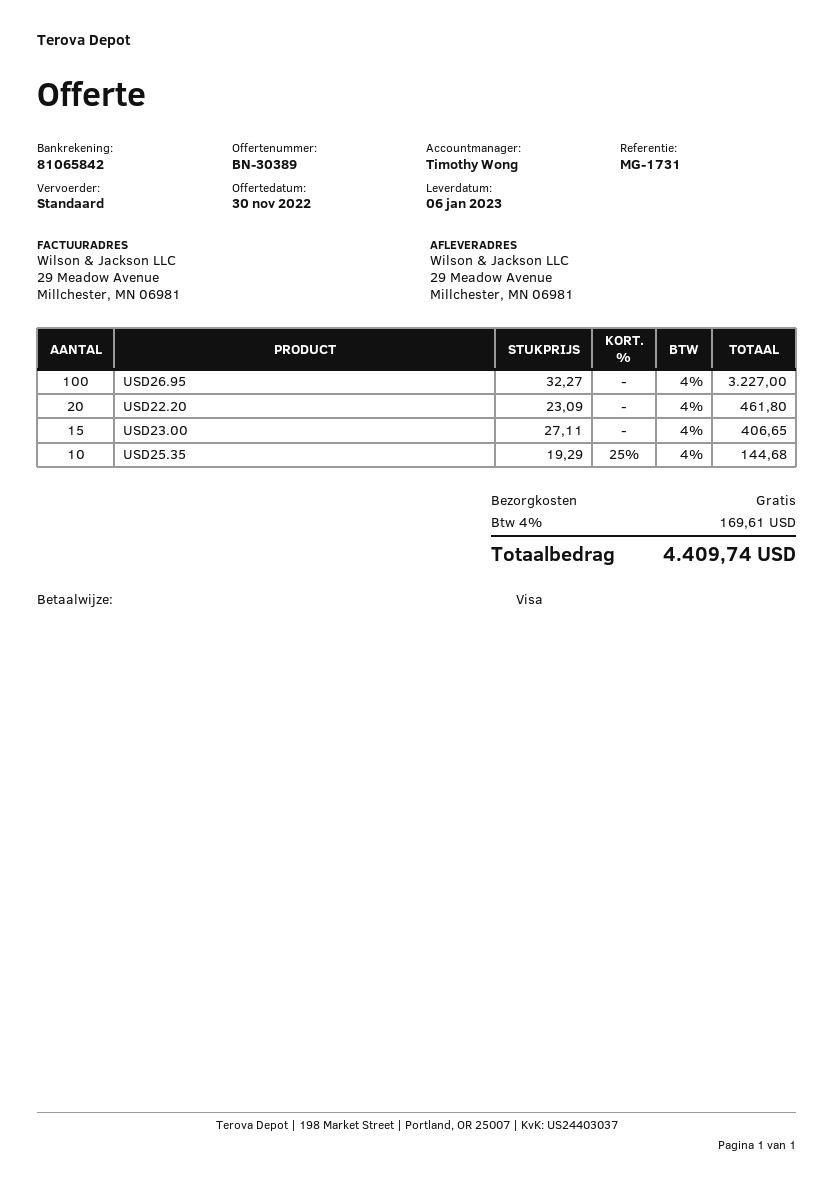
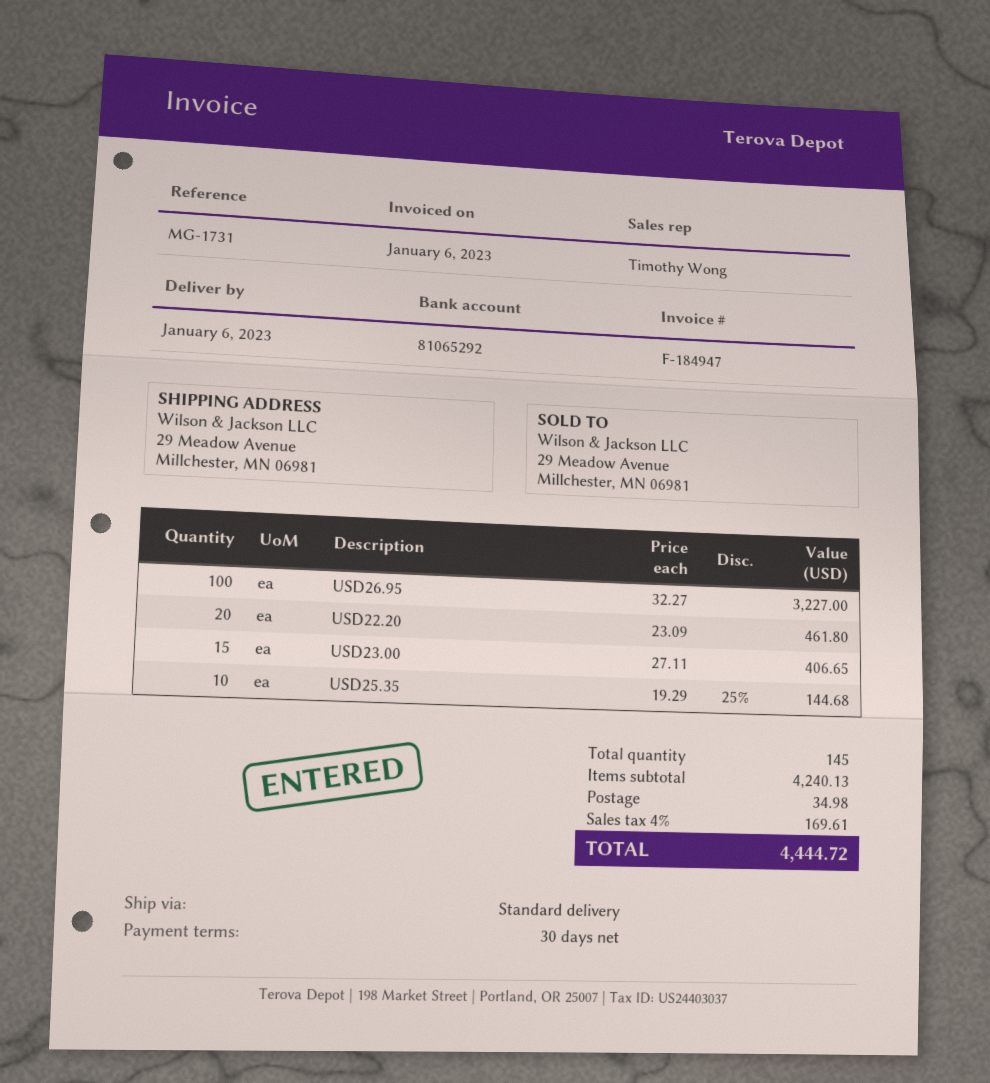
bank account: 81065842 -> 81065292
shipping: 0.00 -> 34.98
total: 4409.74 -> 4444.72

